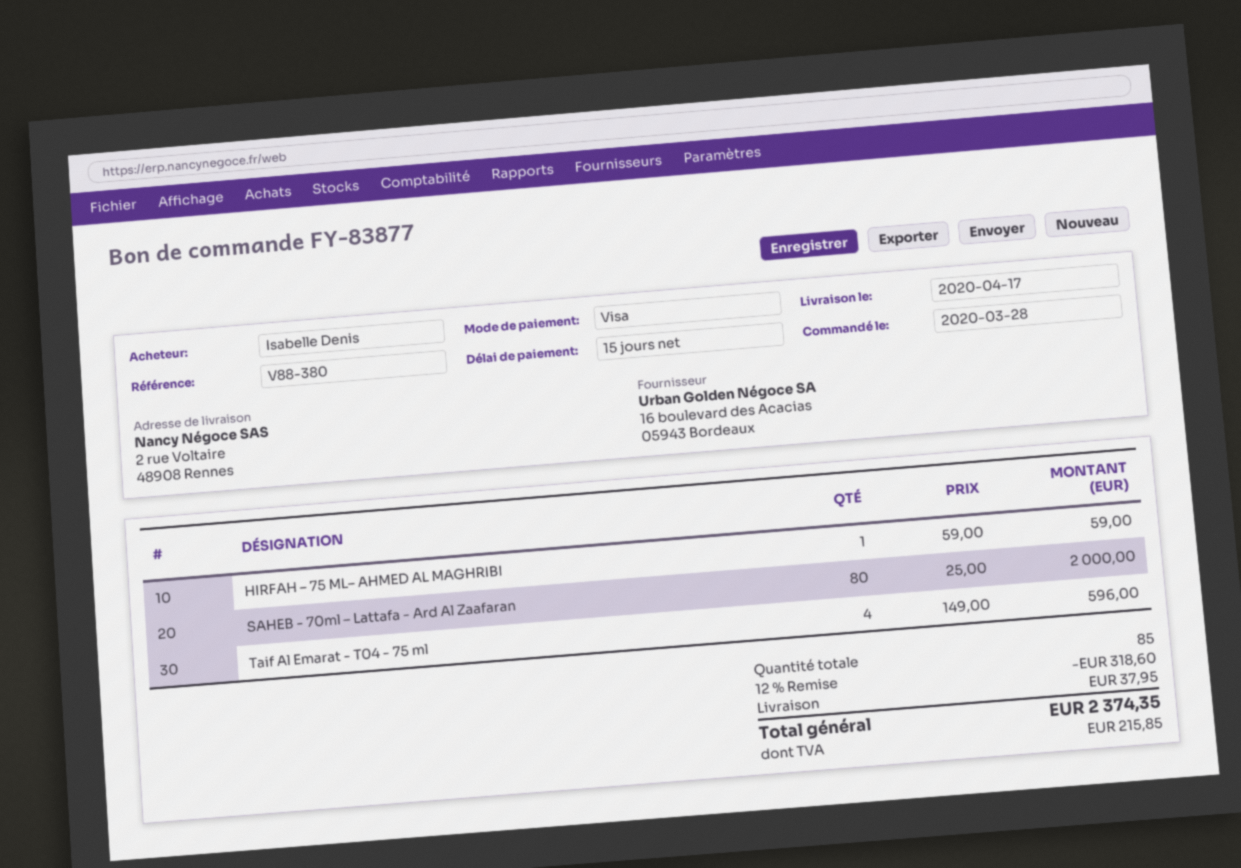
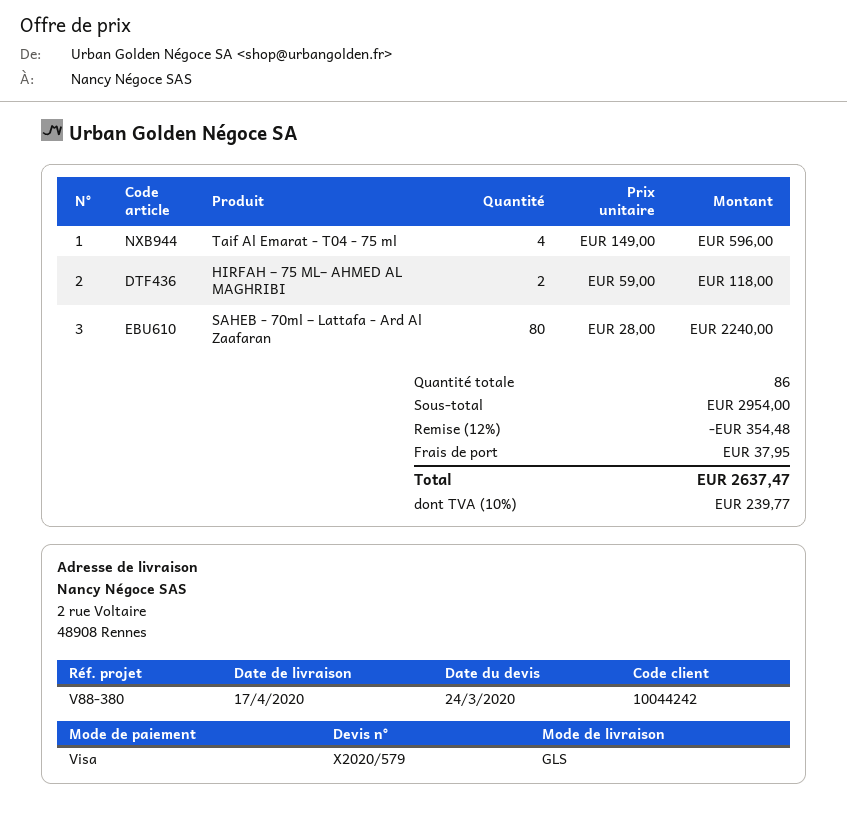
HIRFAH – 75 ML– AHMED AL MAGHRIBI: 1 x 59.00 = 59.00 -> 2 x 59.00 = 118.00
SAHEB - 70ml – Lattafa - Ard Al Zaafaran: 80 x 25.00 = 2000.00 -> 80 x 28.00 = 2240.00
total quantity: 85 -> 86
discount: 12% = 318.60 -> 12% = 354.48
tax: 215.85 -> 239.77
total: 2374.35 -> 2637.47

